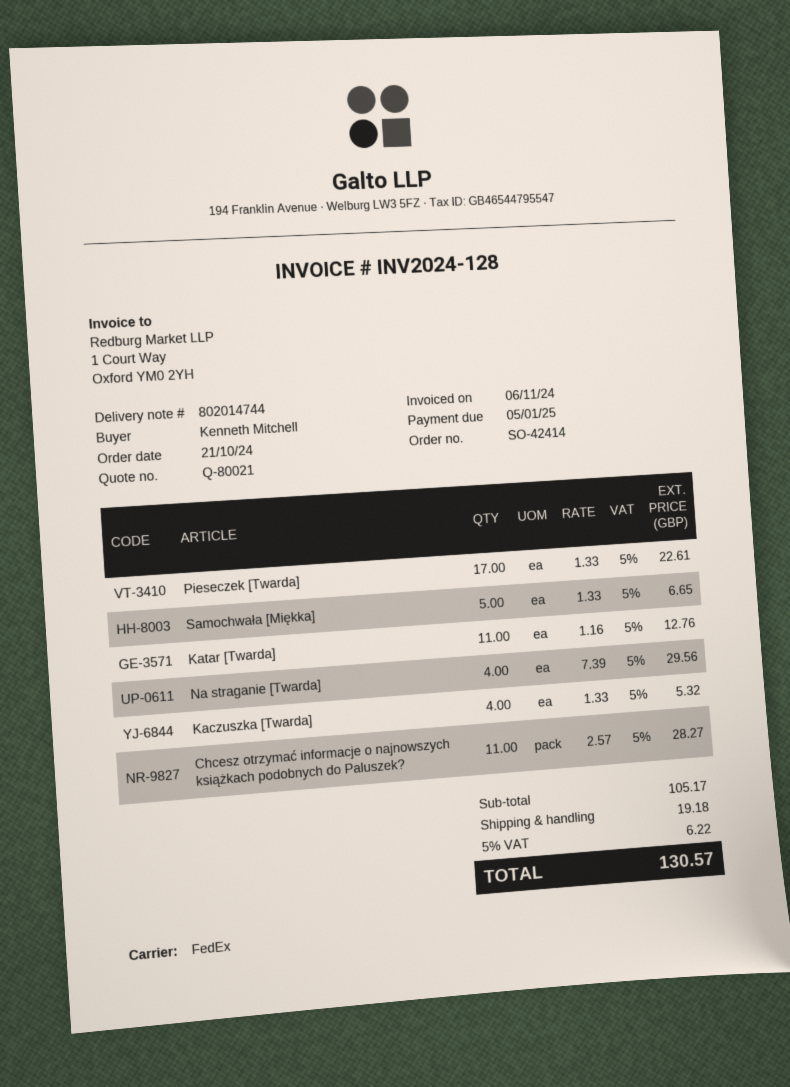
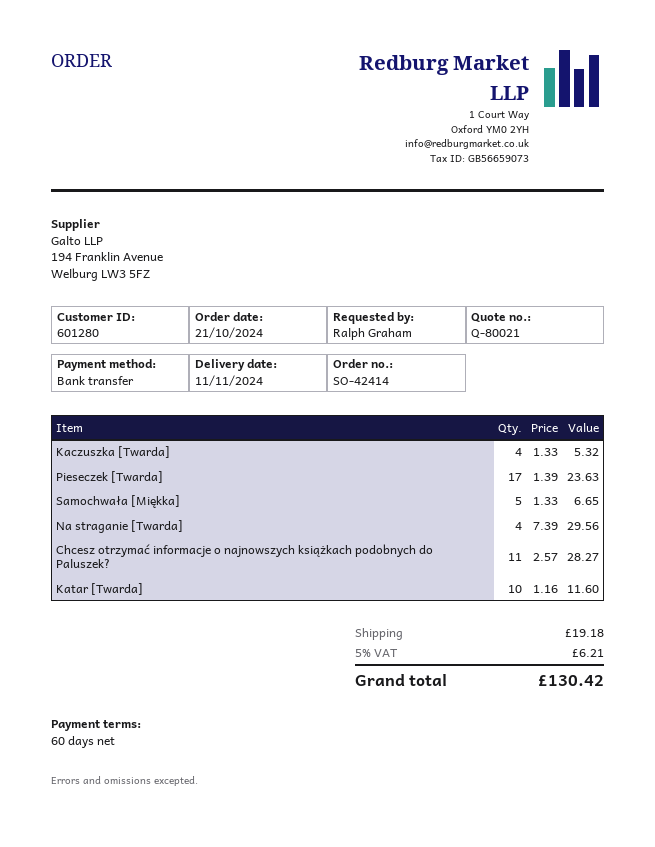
ordered by: Kenneth Mitchell -> Ralph Graham
Pieseczek [Twarda]: 17 x 1.33 = 22.61 -> 17 x 1.39 = 23.63
Katar [Twarda]: 11 x 1.16 = 12.76 -> 10 x 1.16 = 11.60
tax: 5% = 6.22 -> 5% = 6.21
total: 130.57 -> 130.42

